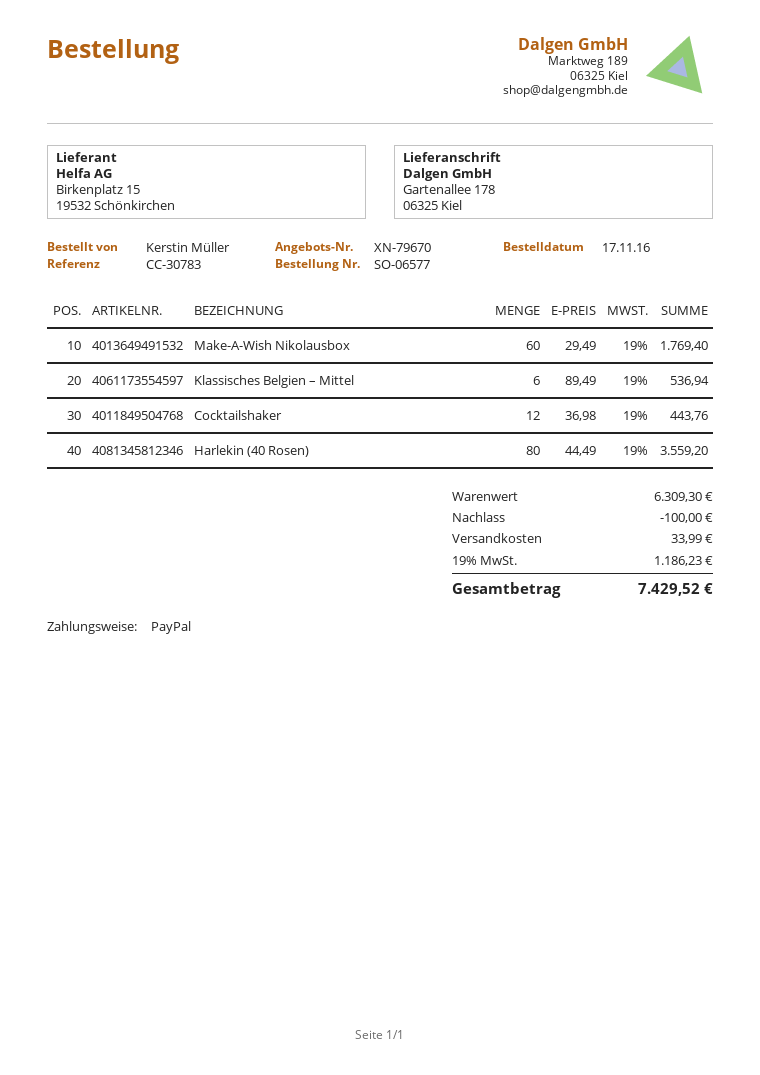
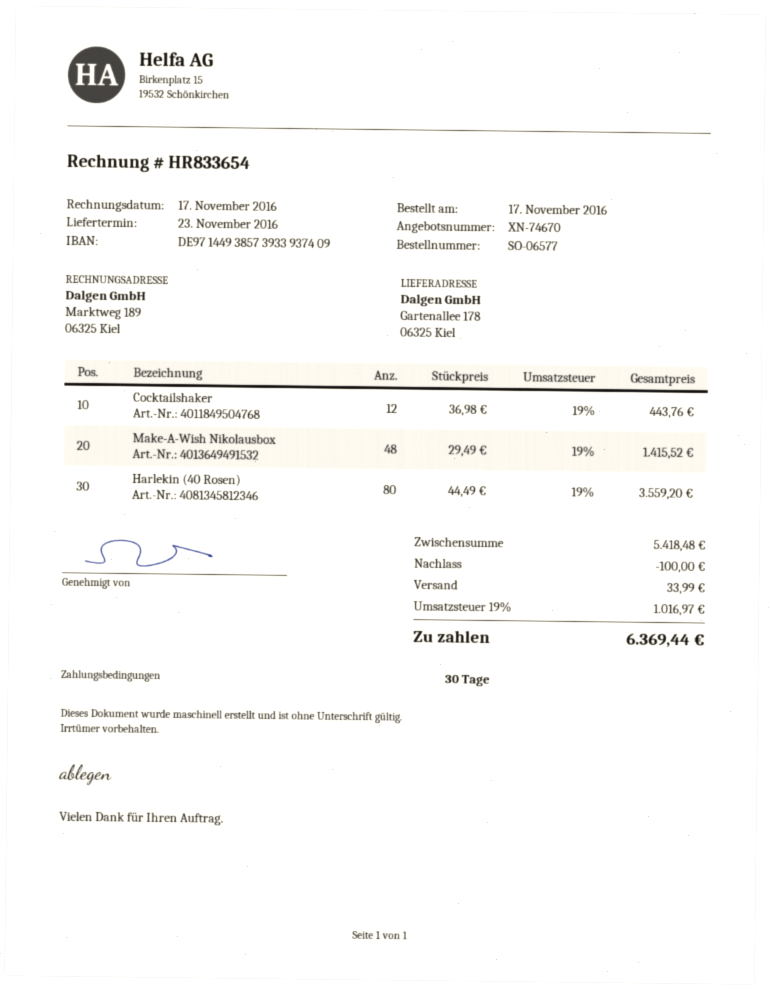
quote number: XN-79670 -> XN-74670
Make-A-Wish Nikolausbox: 60 x 29.49 = 1769.40 -> 48 x 29.49 = 1415.52
Klassisches Belgien – Mittel: 6 x 89.49 = 536.94 -> none
subtotal: 6309.30 -> 5418.48
tax: 19% = 1186.23 -> 19% = 1016.97
total: 7429.52 -> 6369.44

